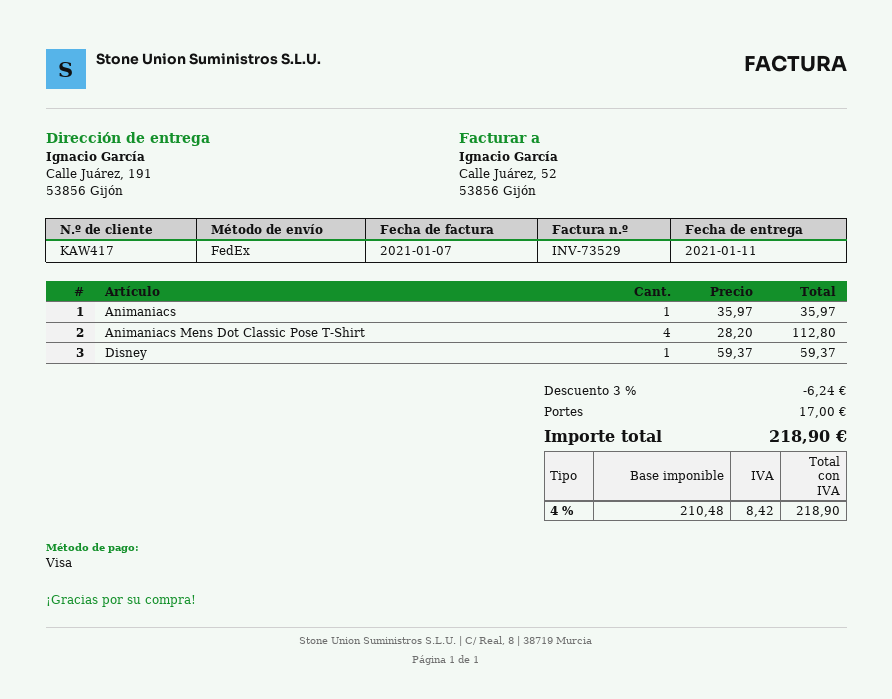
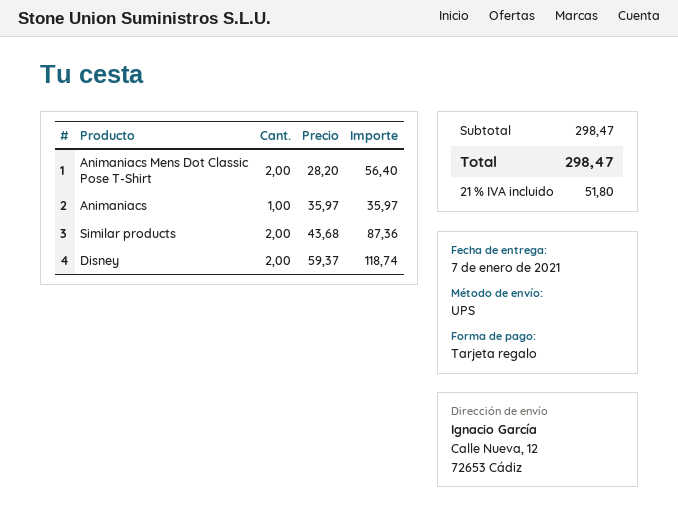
delivery date: 2021-01-11 -> 2021-01-07
payment method: Visa -> gift card
shipping method: FedEx -> UPS
ship to: Calle Juárez, 191, 53856 Gijón -> Calle Nueva, 12, 72653 Cádiz
Animaniacs Mens Dot Classic Pose T-Shirt: 4 x 28.20 = 112.80 -> 2 x 28.20 = 56.40
Disney: 1 x 59.37 = 59.37 -> 2 x 59.37 = 118.74
Similar products: none -> 2 x 43.68 = 87.36
discount: 3% = 6.24 -> none
shipping: 17.00 -> none
tax: 4% = 8.42 -> 21% = 51.80
total: 218.90 -> 298.47

